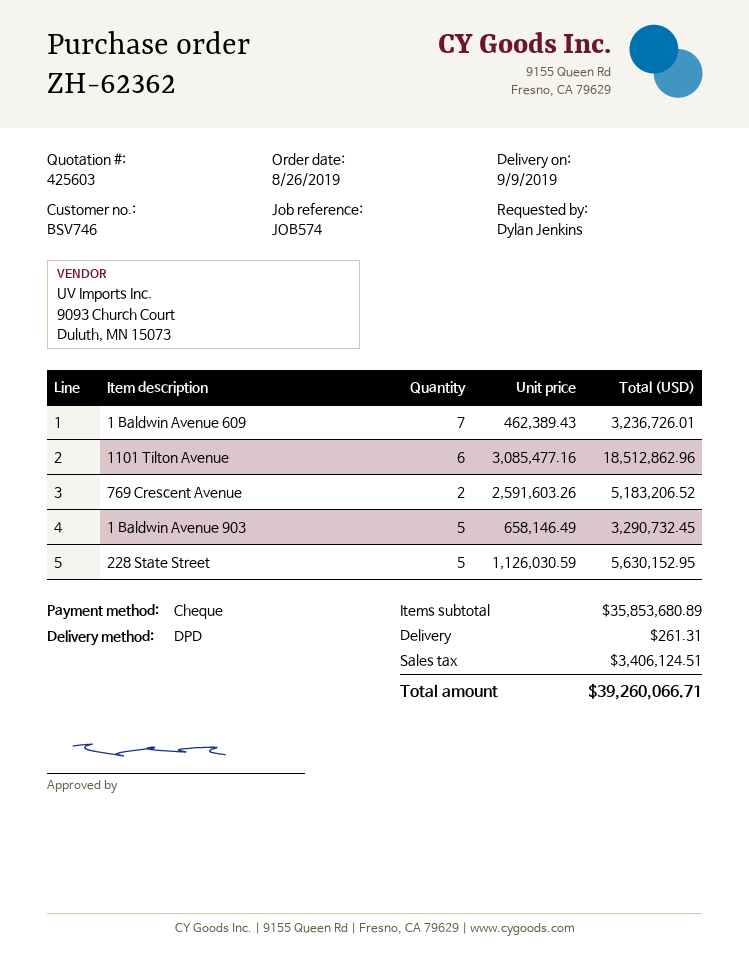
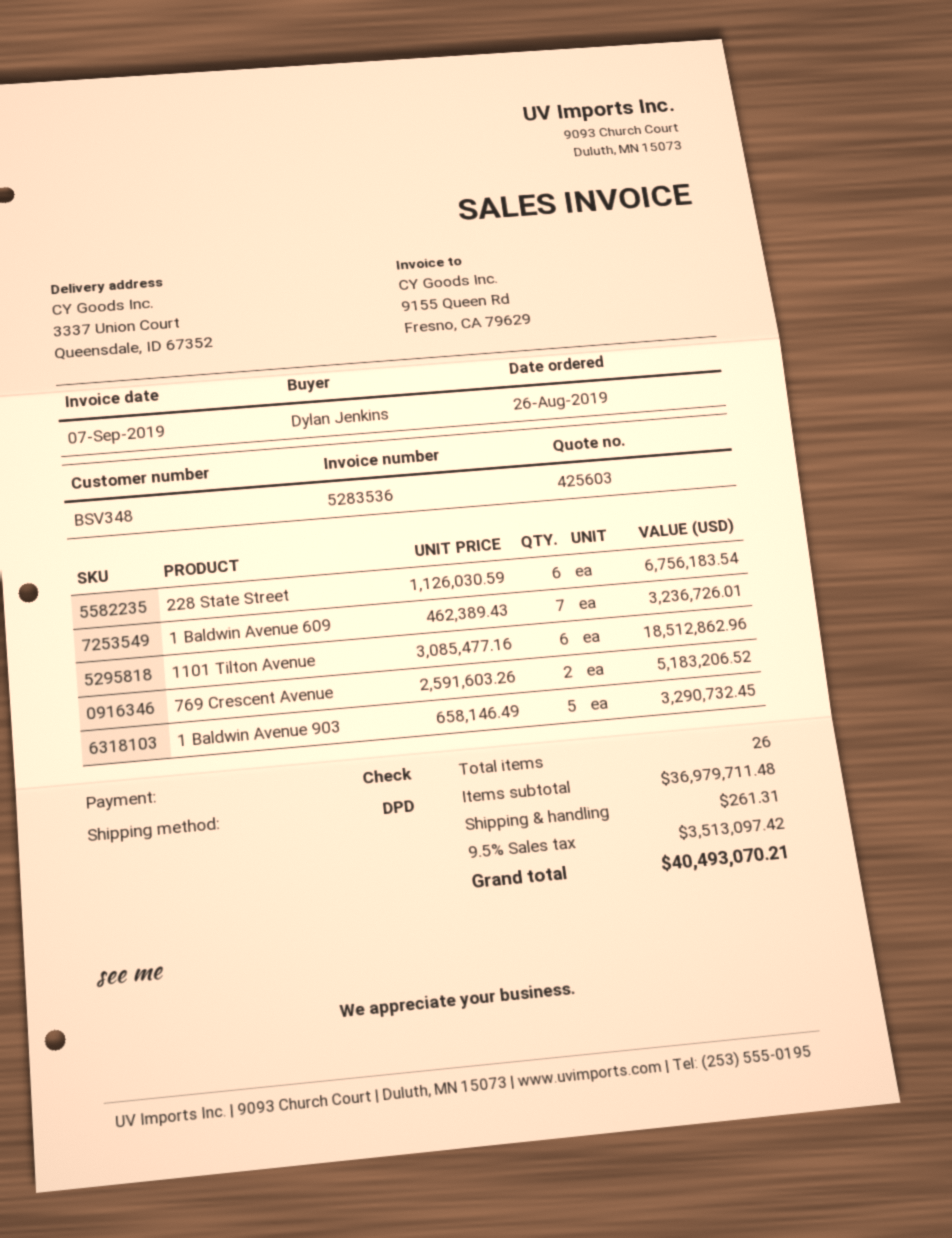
customer number: BSV746 -> BSV348
228 State Street: 5 x 1126030.59 = 5630152.95 -> 6 x 1126030.59 = 6756183.54
subtotal: 35853680.89 -> 36979711.48
tax: 3406124.51 -> 3513097.42
total: 39260066.71 -> 40493070.21

